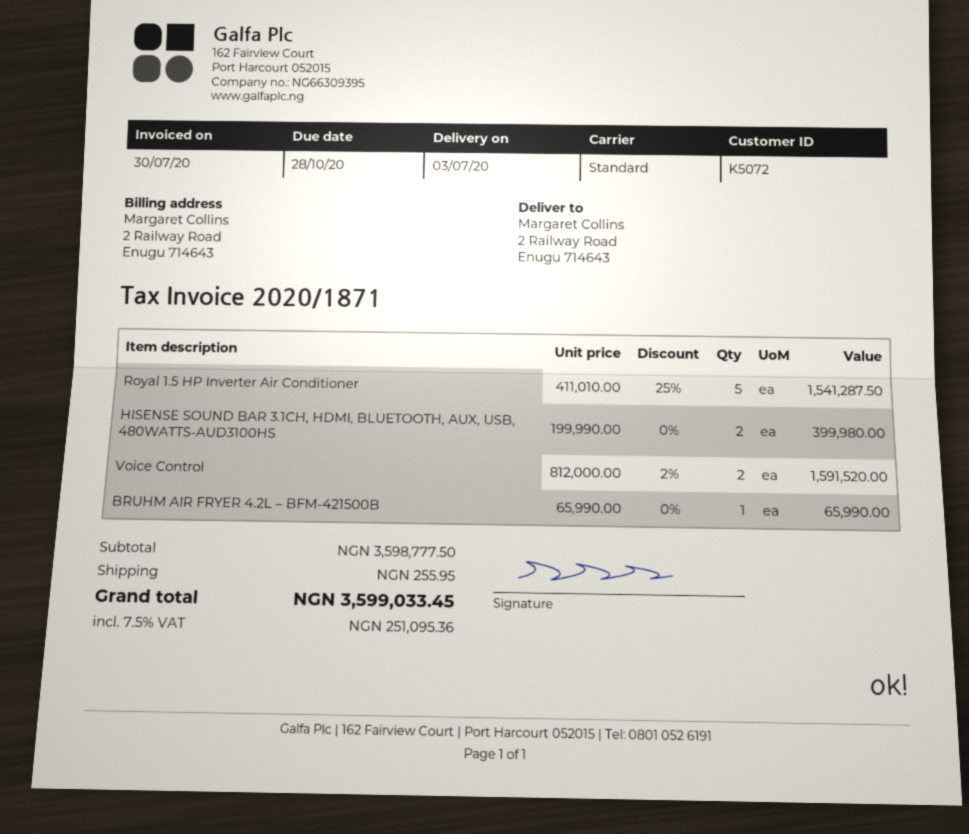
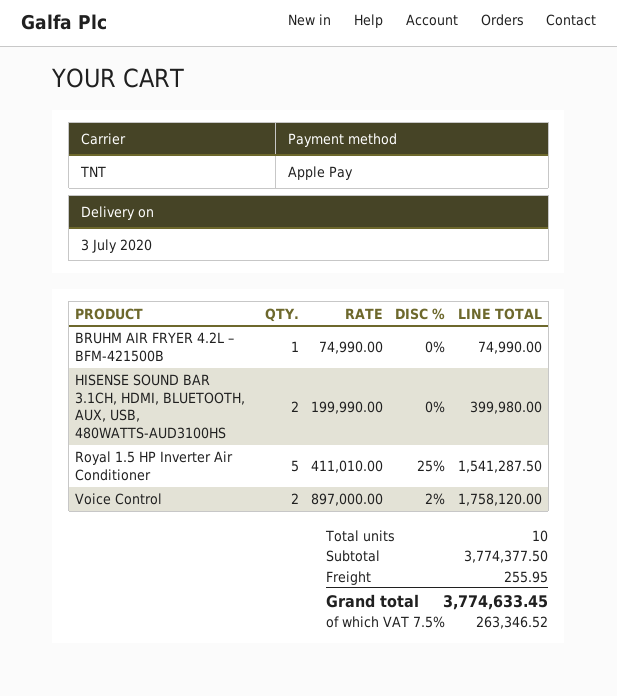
shipping method: standard -> TNT
Voice Control: 2 x 812000.00 - 2% = 1591520.00 -> 2 x 897000.00 - 2% = 1758120.00
BRUHM AIR FRYER 4.2L – BFM-421500B: 1 x 65990.00 = 65990.00 -> 1 x 74990.00 = 74990.00
subtotal: 3598777.50 -> 3774377.50
tax: 7.5% = 251095.36 -> 7.5% = 263346.52
total: 3599033.45 -> 3774633.45

